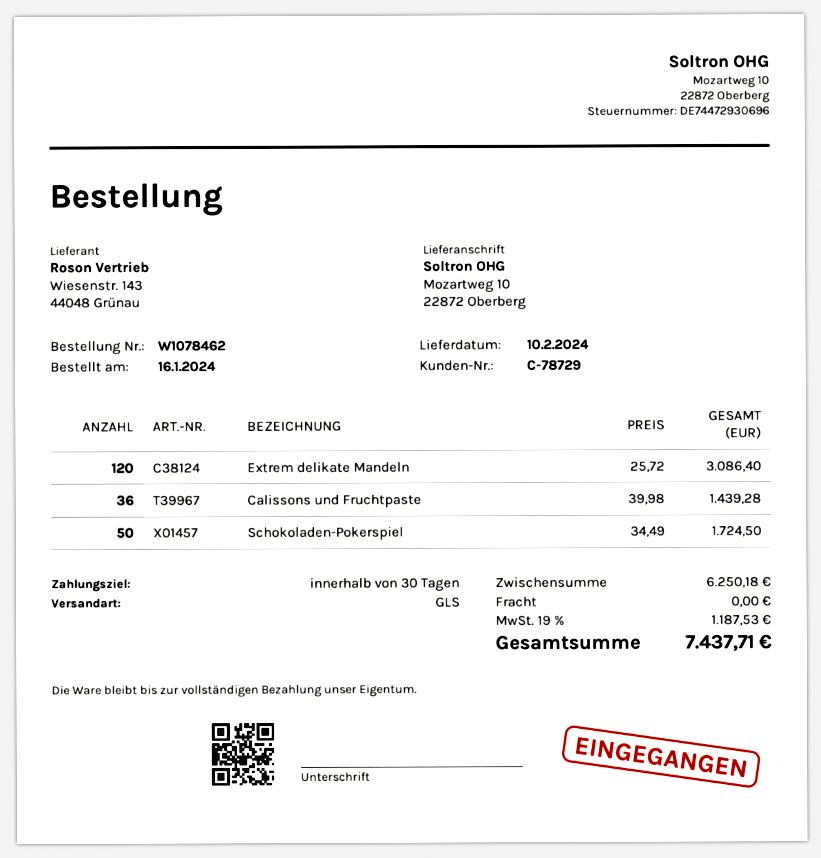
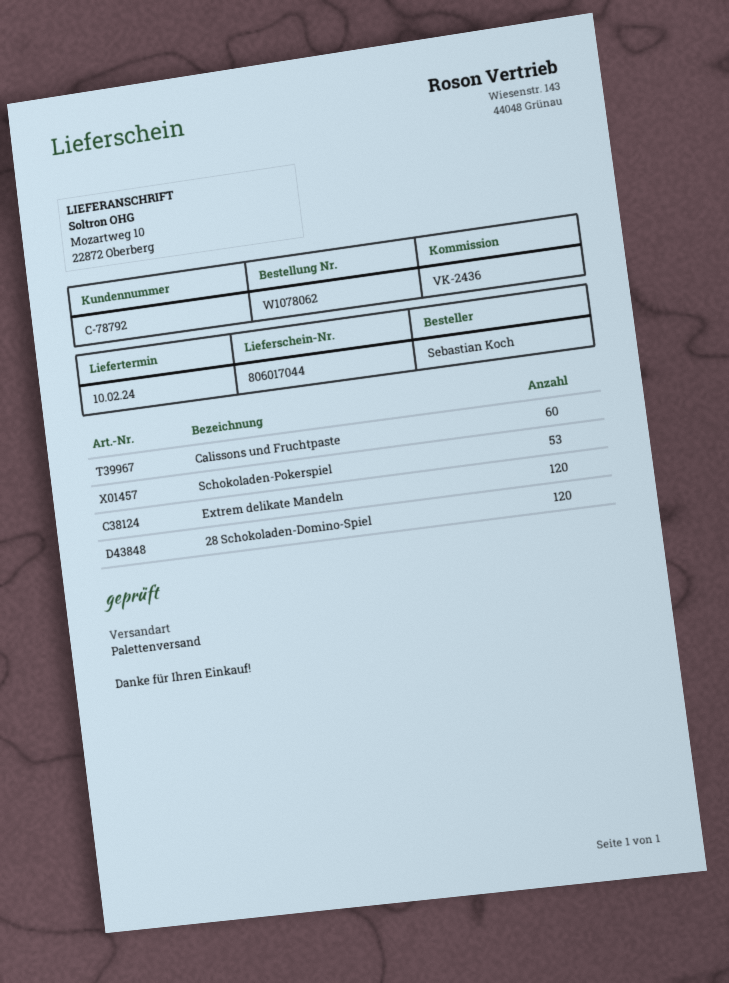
order number: W1078462 -> W1078062
customer number: C-78729 -> C-78792
shipping method: GLS -> pallet freight
Calissons und Fruchtpaste: 36 -> 60
Schokoladen-Pokerspiel: 50 -> 53
28 Schokoladen-Domino-Spiel: none -> 120

